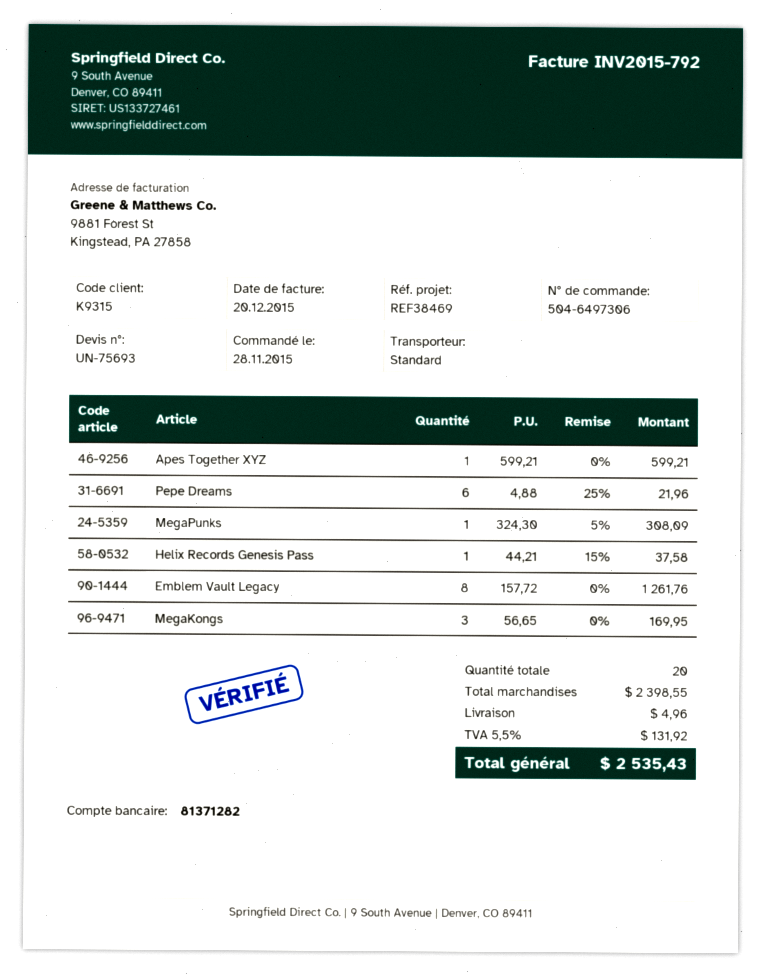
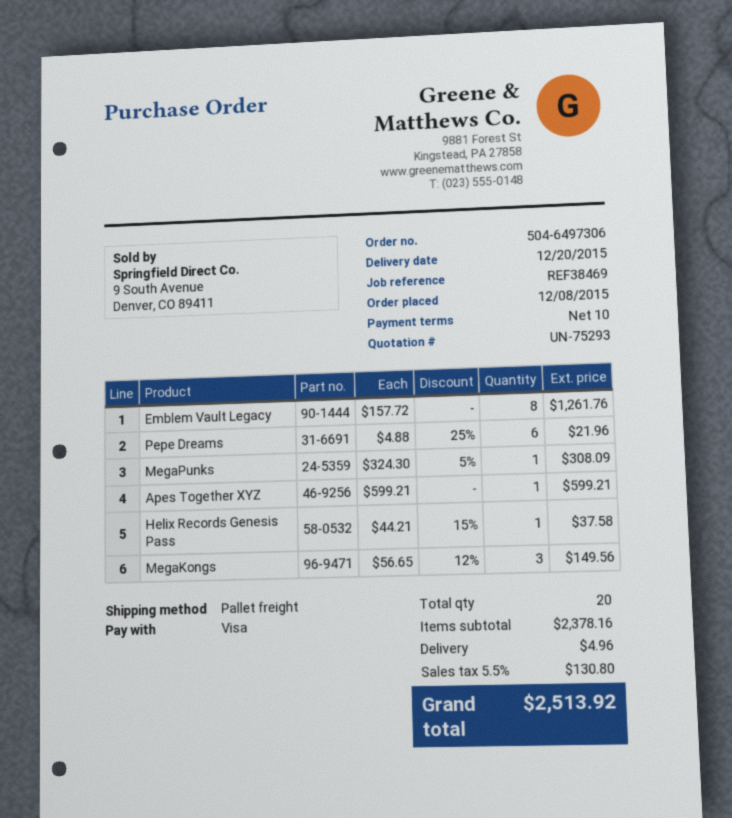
quote number: UN-75693 -> UN-75293
order date: 2015-11-28 -> 2015-12-08
shipping method: standard -> pallet freight
MegaKongs: 3 x 56.65 = 169.95 -> 3 x 56.65 - 12% = 149.56
subtotal: 2398.55 -> 2378.16
tax: 5.5% = 131.92 -> 5.5% = 130.80
total: 2535.43 -> 2513.92

